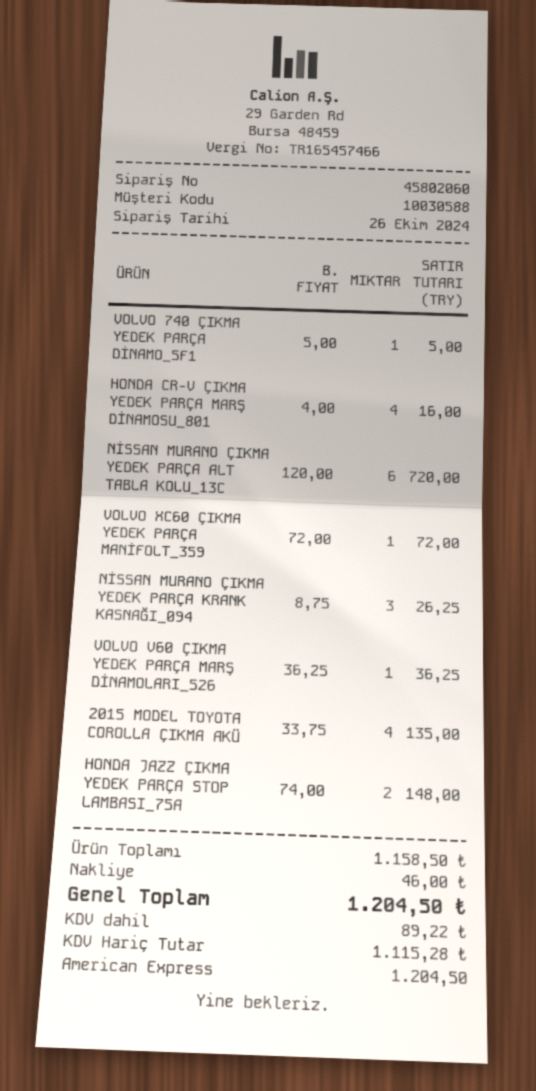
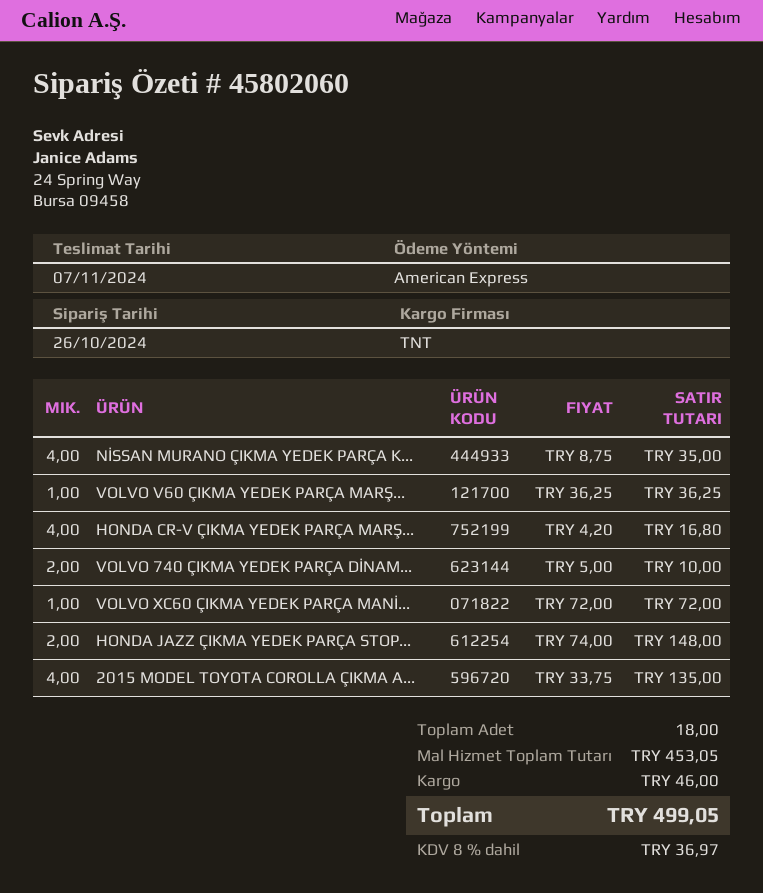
VOLVO 740 ÇIKMA YEDEK PARÇA DİNAMO_5F1: 1 x 5.00 = 5.00 -> 2 x 5.00 = 10.00
HONDA CR-V ÇIKMA YEDEK PARÇA MARŞ DİNAMOSU_801: 4 x 4.00 = 16.00 -> 4 x 4.20 = 16.80
NİSSAN MURANO ÇIKMA YEDEK PARÇA ALT TABLA KOLU_13C: 6 x 120.00 = 720.00 -> none
NİSSAN MURANO ÇIKMA YEDEK PARÇA KRANK KASNAĞI_094: 3 x 8.75 = 26.25 -> 4 x 8.75 = 35.00
subtotal: 1158.50 -> 453.05
tax: 89.22 -> 36.97
total: 1204.50 -> 499.05

